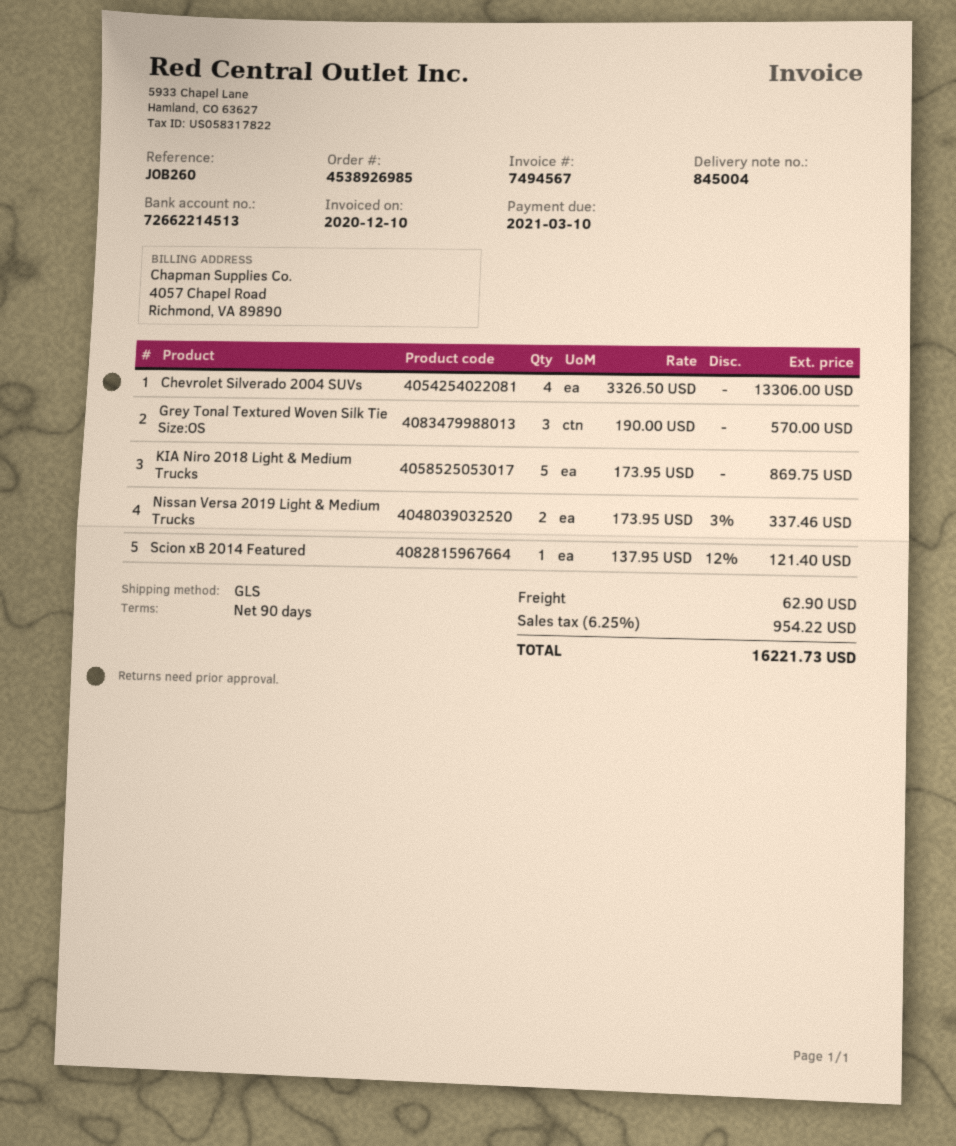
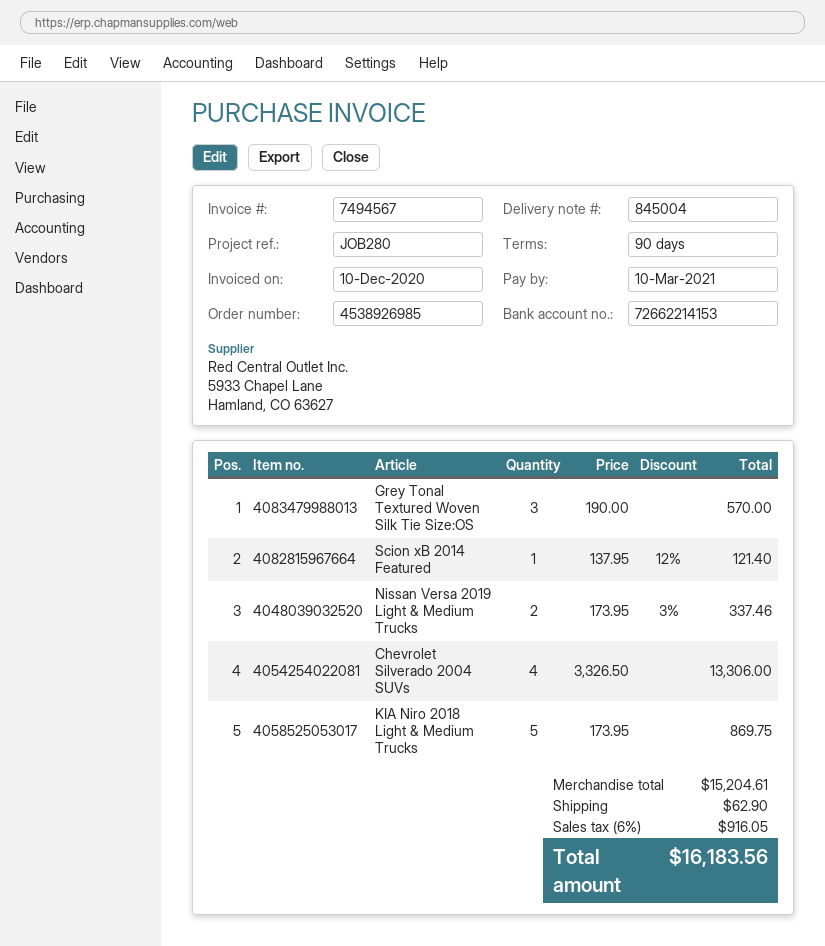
reference: JOB260 -> JOB280
bank account: 72662214513 -> 72662214153
tax: 6.25% = 954.22 -> 6% = 916.05
total: 16221.73 -> 16183.56

